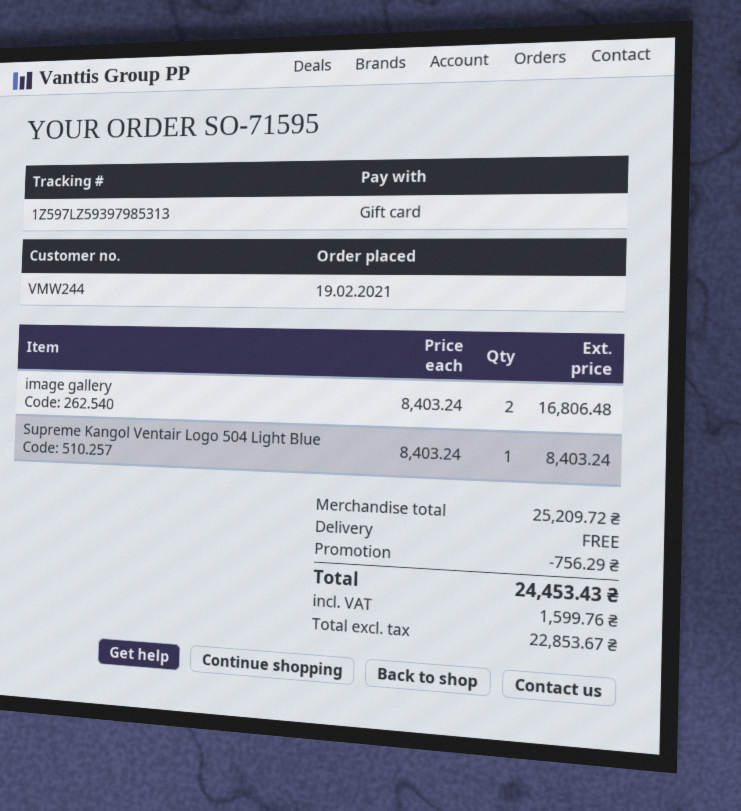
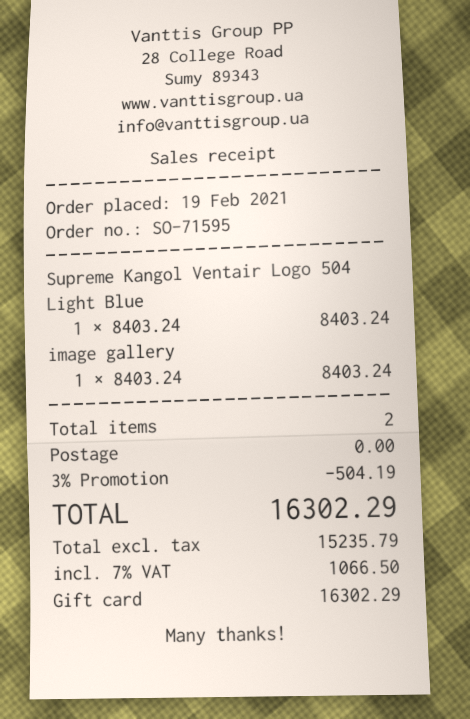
image gallery: 2 x 8403.24 = 16806.48 -> 1 x 8403.24 = 8403.24
discount: 756.29 -> 504.19
net: 22853.67 -> 15235.79
tax: 1599.76 -> 1066.50
total: 24453.43 -> 16302.29

